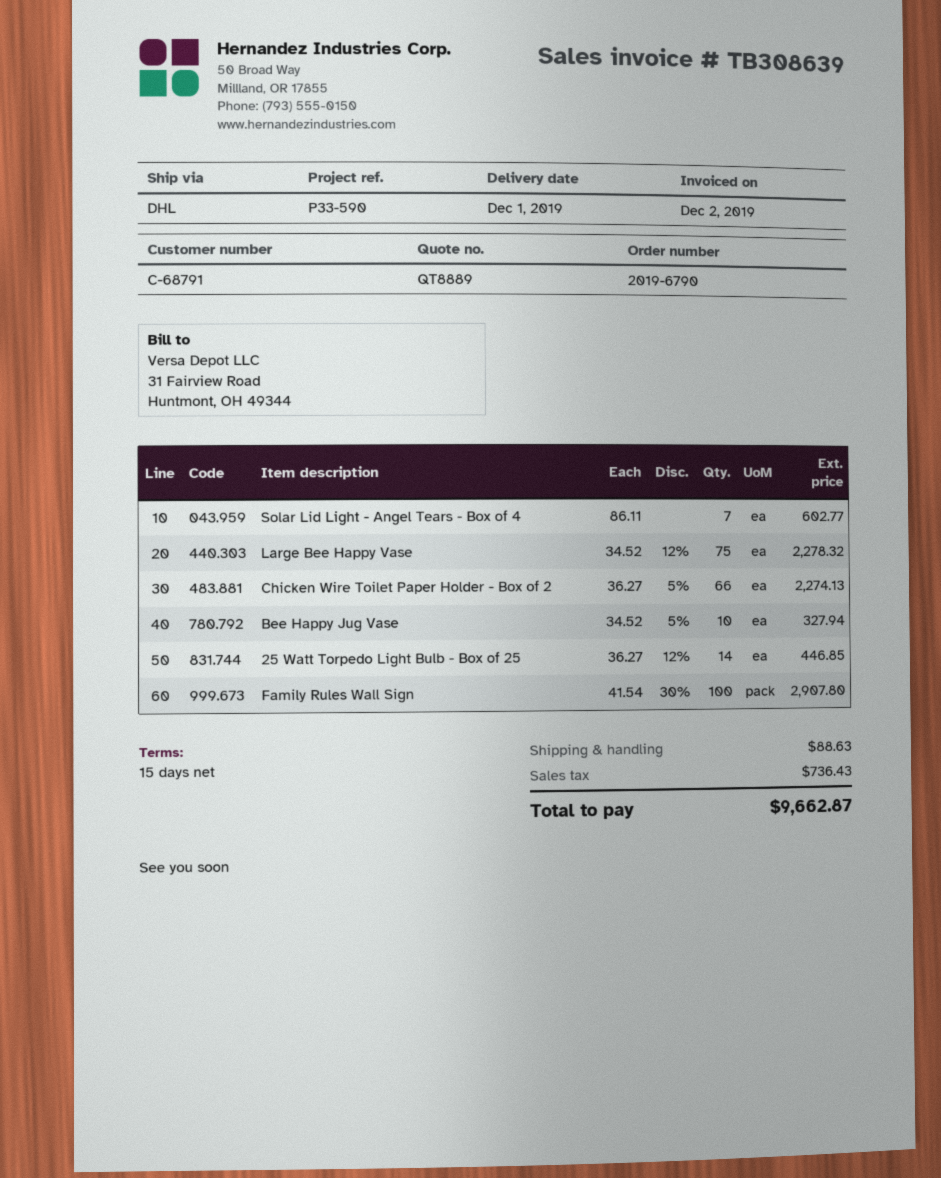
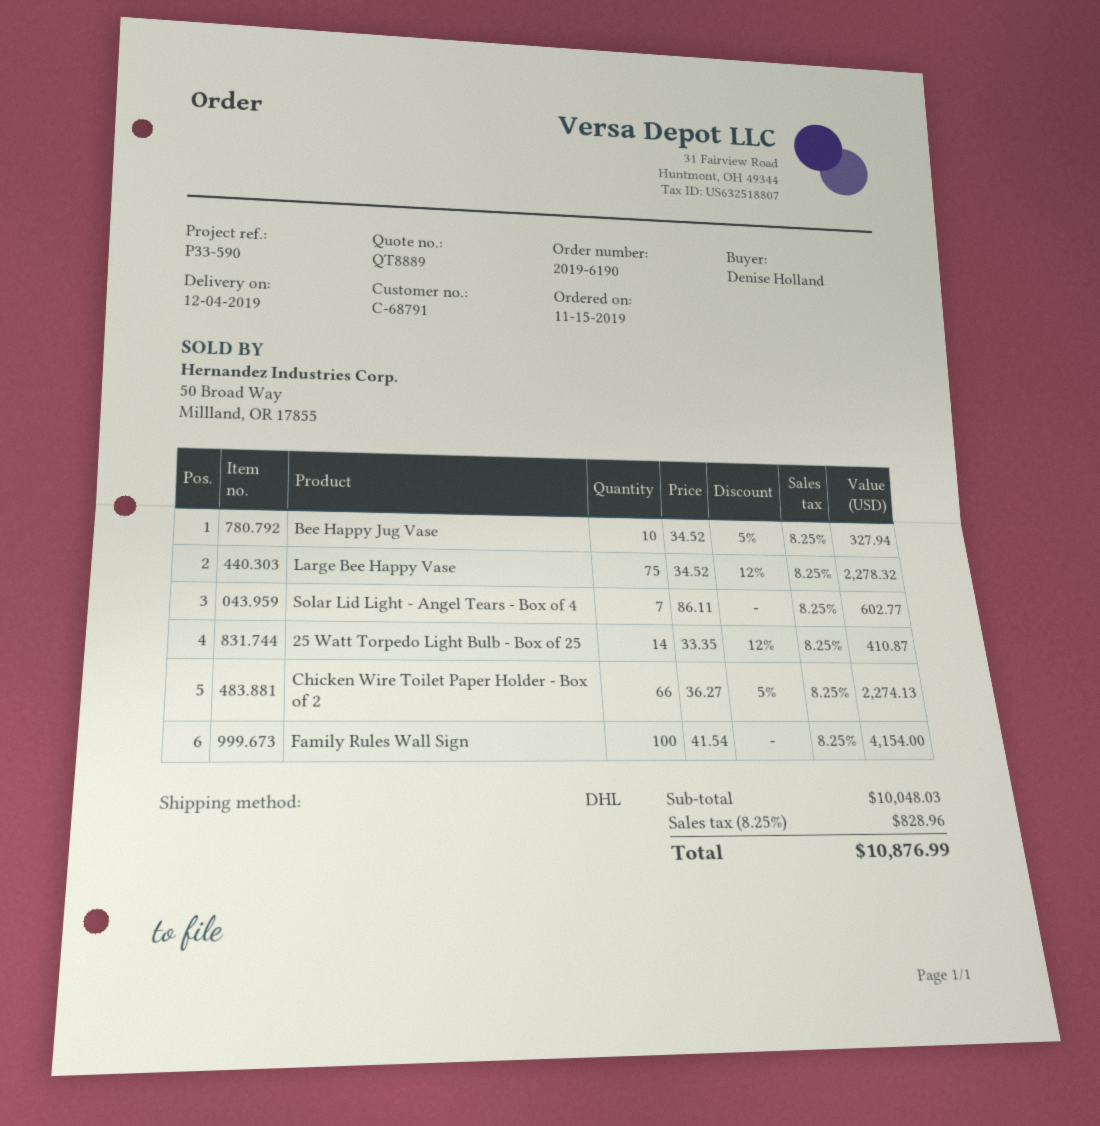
order number: 2019-6790 -> 2019-6190
delivery date: 2019-12-01 -> 2019-12-04
25 Watt Torpedo Light Bulb - Box of 25: 14 x 36.27 - 12% = 446.85 -> 14 x 33.35 - 12% = 410.87
Family Rules Wall Sign: 100 x 41.54 - 30% = 2907.80 -> 100 x 41.54 = 4154.00
shipping: 88.63 -> none
tax: 736.43 -> 828.96
total: 9662.87 -> 10876.99

